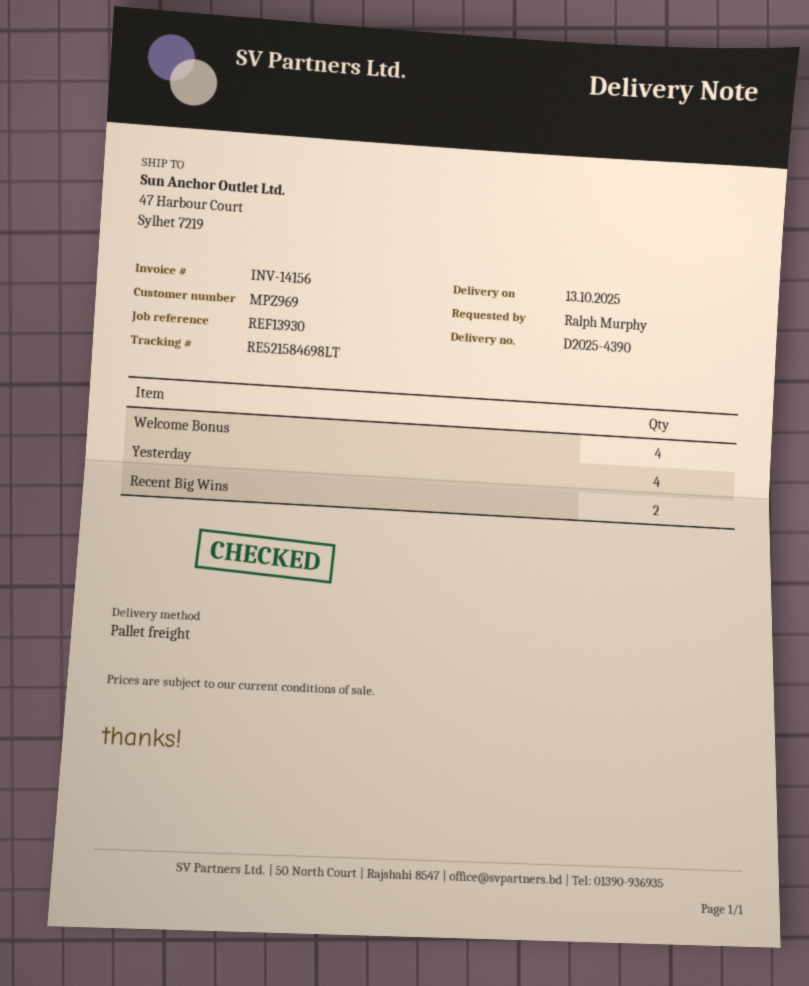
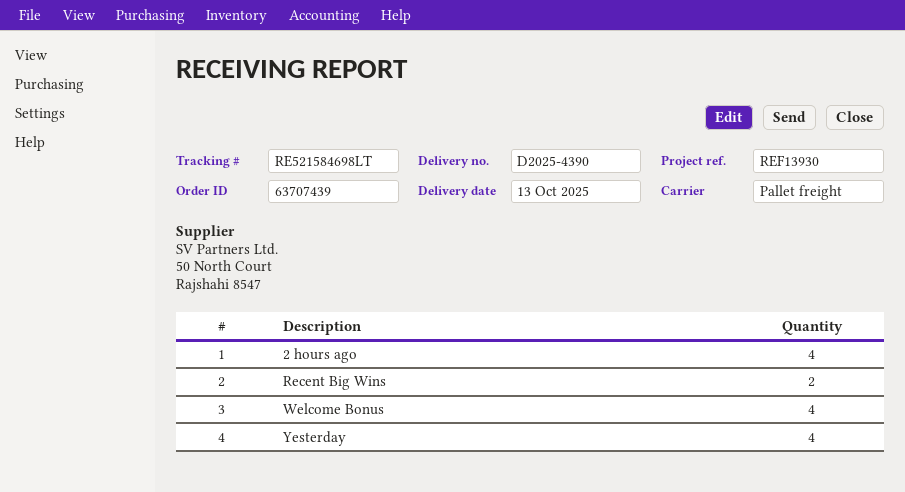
2 hours ago: none -> 4

